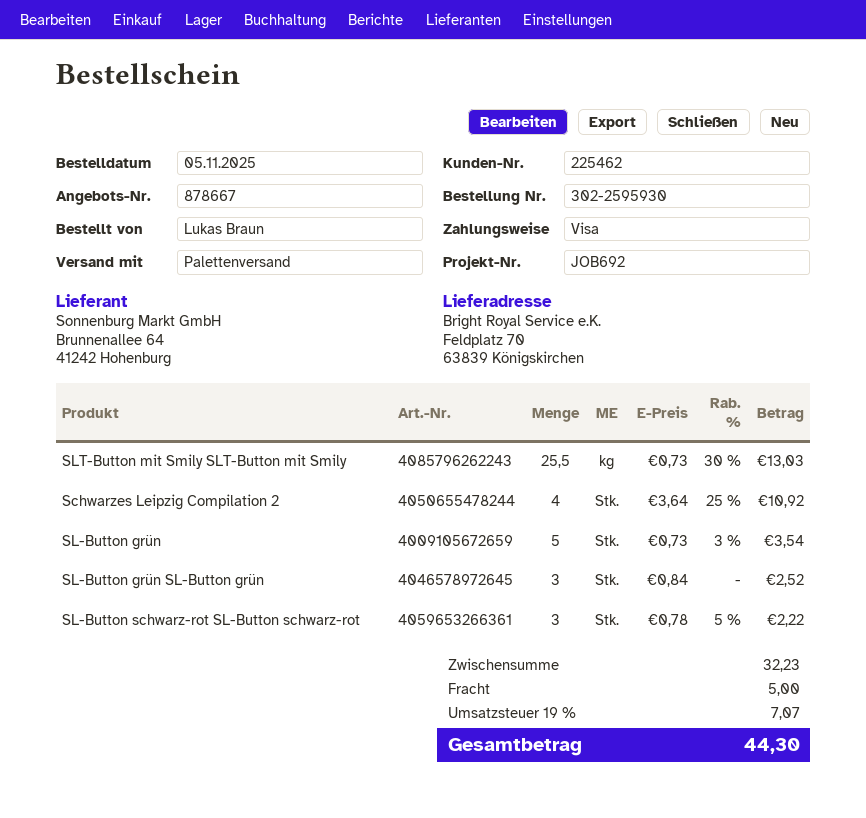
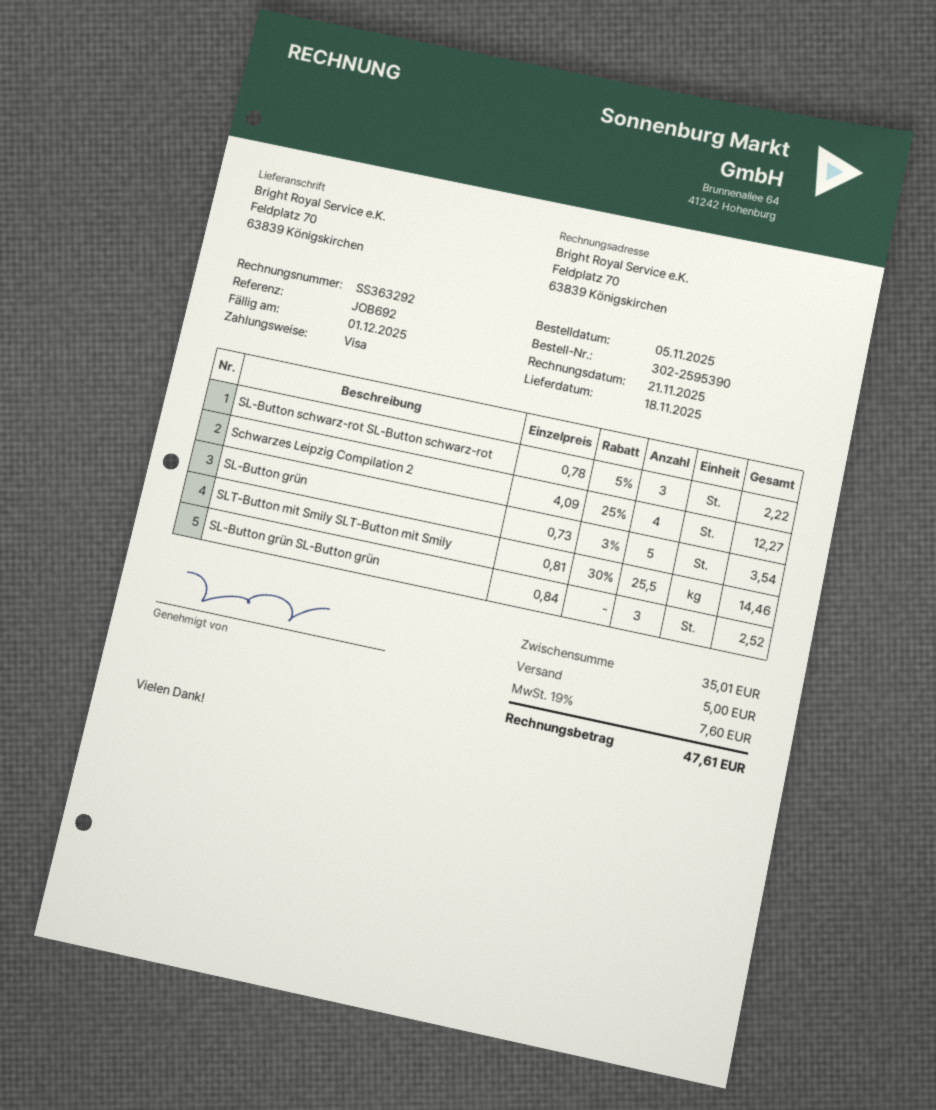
order number: 302-2595930 -> 302-2595390
SLT-Button mit Smily SLT-Button mit Smily: 25.5 x 0.73 - 30% = 13.03 -> 25.5 x 0.81 - 30% = 14.46
Schwarzes Leipzig Compilation 2: 4 x 3.64 - 25% = 10.92 -> 4 x 4.09 - 25% = 12.27
subtotal: 32.23 -> 35.01
tax: 19% = 7.07 -> 19% = 7.60
total: 44.30 -> 47.61

